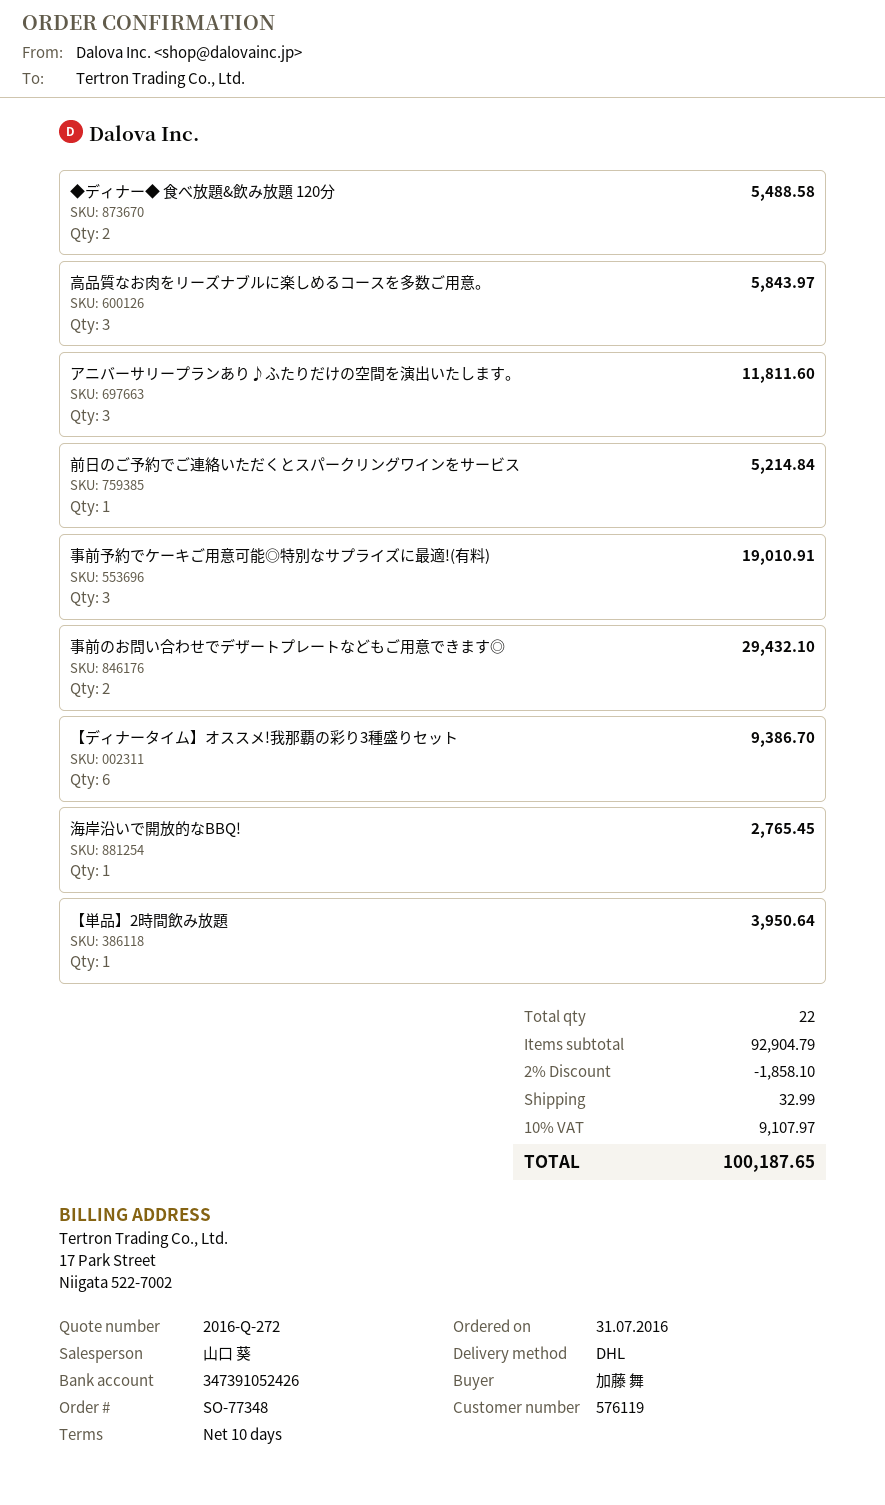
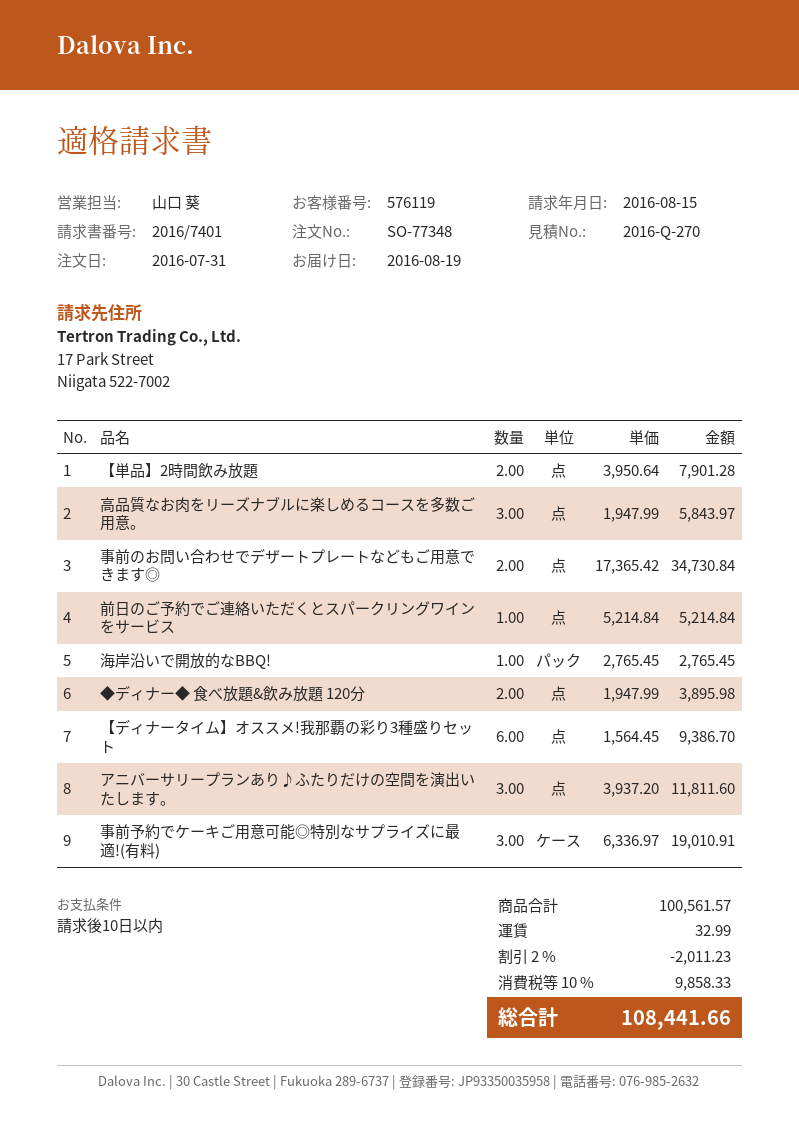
quote number: 2016-Q-272 -> 2016-Q-270
◆ディナー◆ 食べ放題&飲み放題 120分: 2 for 5488.58 -> 2 for 3895.98
事前のお問い合わせでデザートプレートなどもご用意できます◎: 2 for 29432.10 -> 2 for 34730.84
【単品】2時間飲み放題: 1 for 3950.64 -> 2 for 7901.28
subtotal: 92904.79 -> 100561.57
discount: 2% = 1858.10 -> 2% = 2011.23
tax: 10% = 9107.97 -> 10% = 9858.33
total: 100187.65 -> 108441.66

